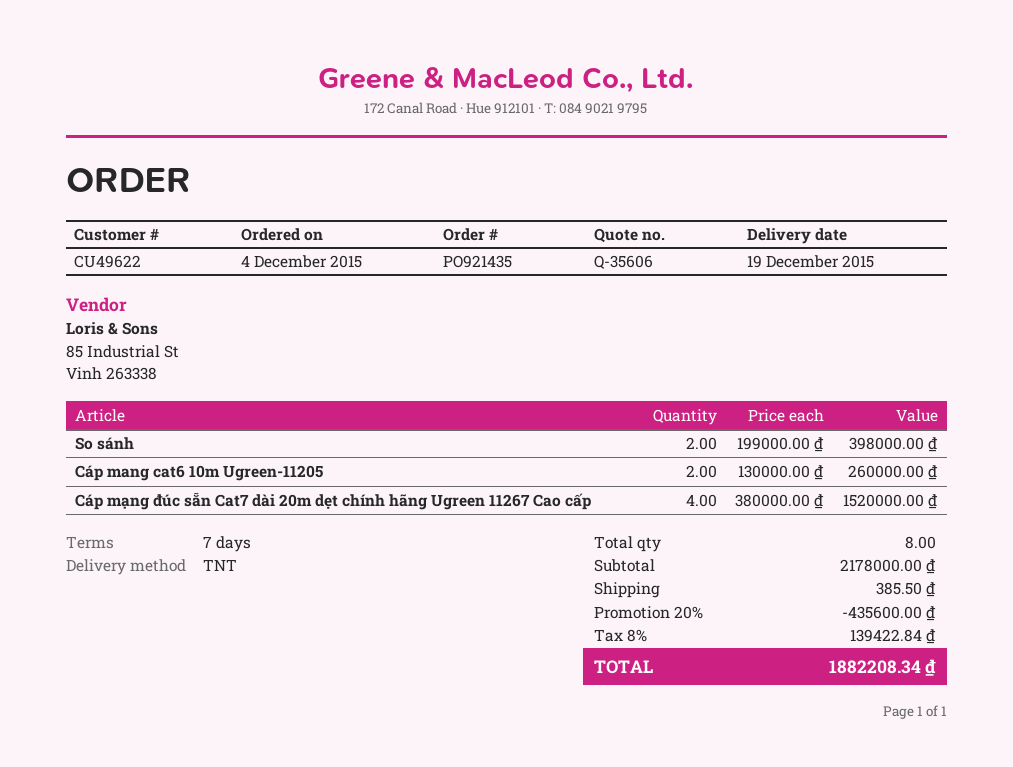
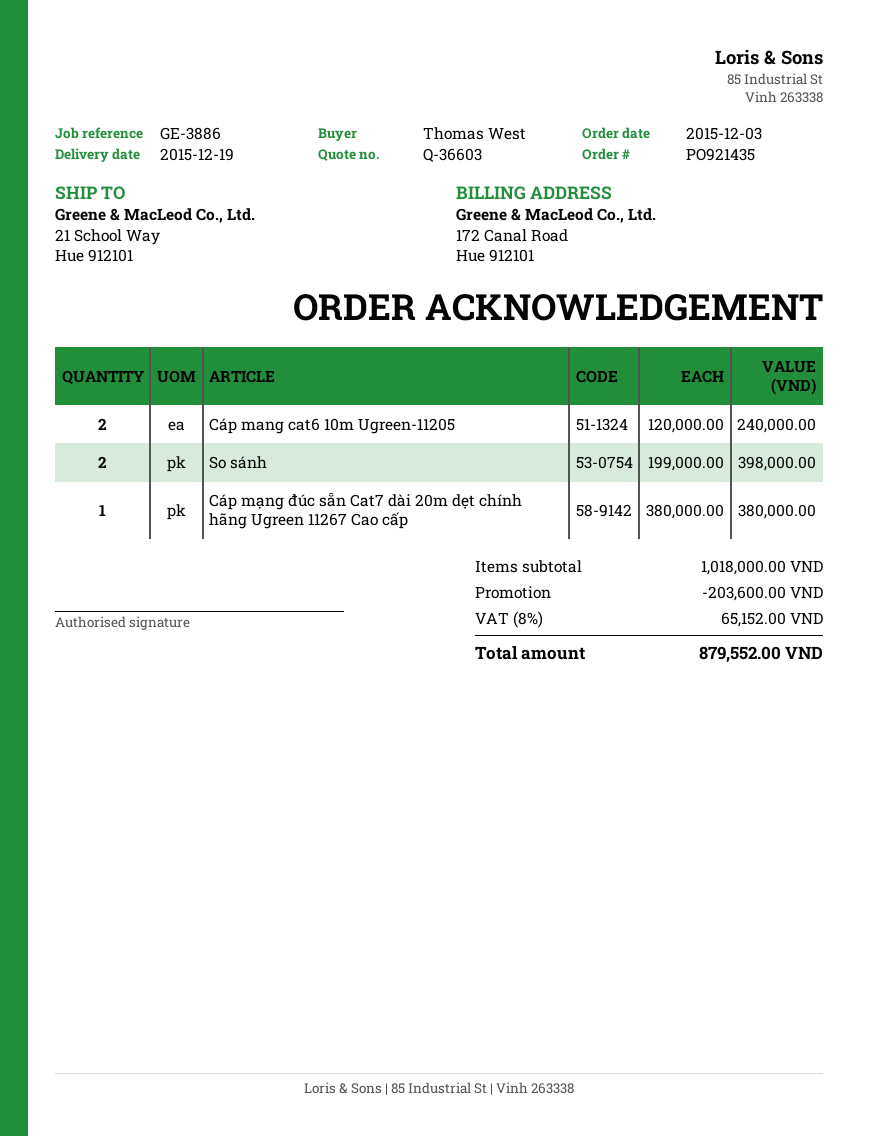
quote number: Q-35606 -> Q-36603
order date: 2015-12-04 -> 2015-12-03
Cáp mang cat6 10m Ugreen-11205: 2 x 130000.00 = 260000.00 -> 2 x 120000.00 = 240000.00
Cáp mạng đúc sẵn Cat7 dài 20m dẹt chính hãng Ugreen 11267 Cao cấp: 4 x 380000.00 = 1520000.00 -> 1 x 380000.00 = 380000.00
subtotal: 2178000.00 -> 1018000.00
discount: 435600.00 -> 203600.00
shipping: 385.50 -> none
tax: 8% = 139422.84 -> 8% = 65152.00
total: 1882208.34 -> 879552.00

